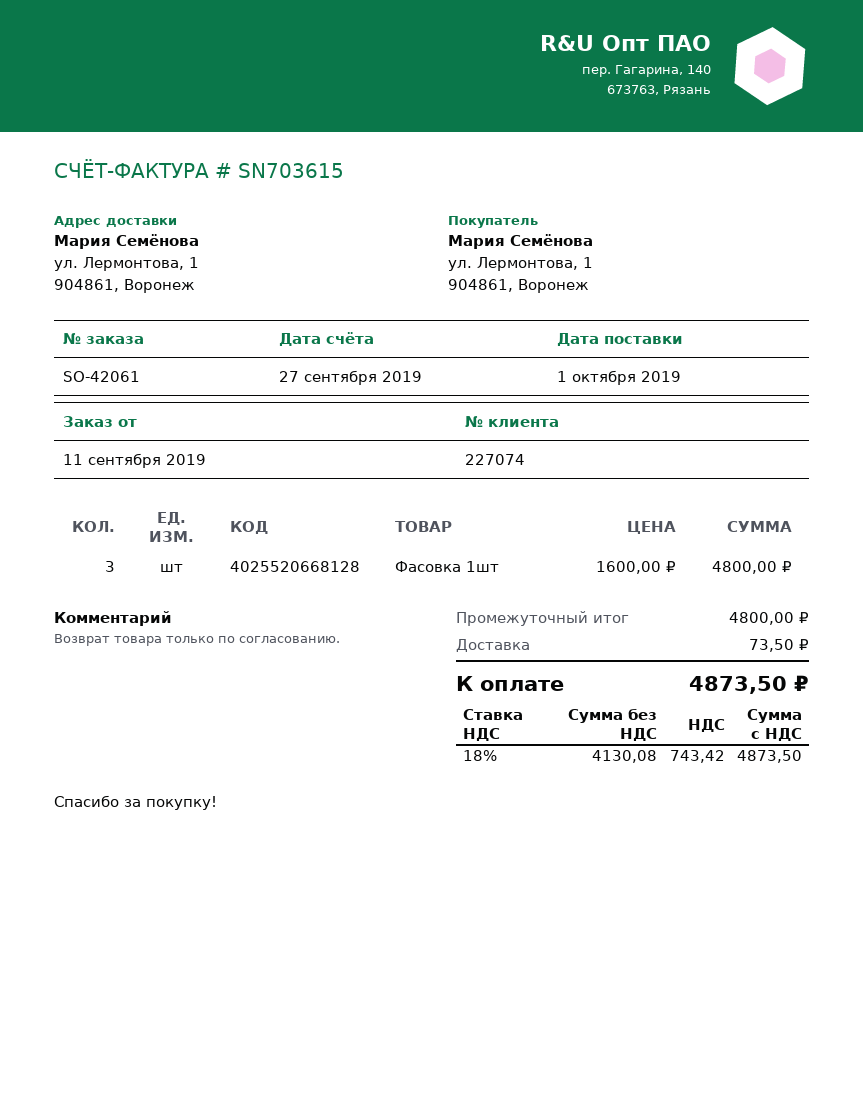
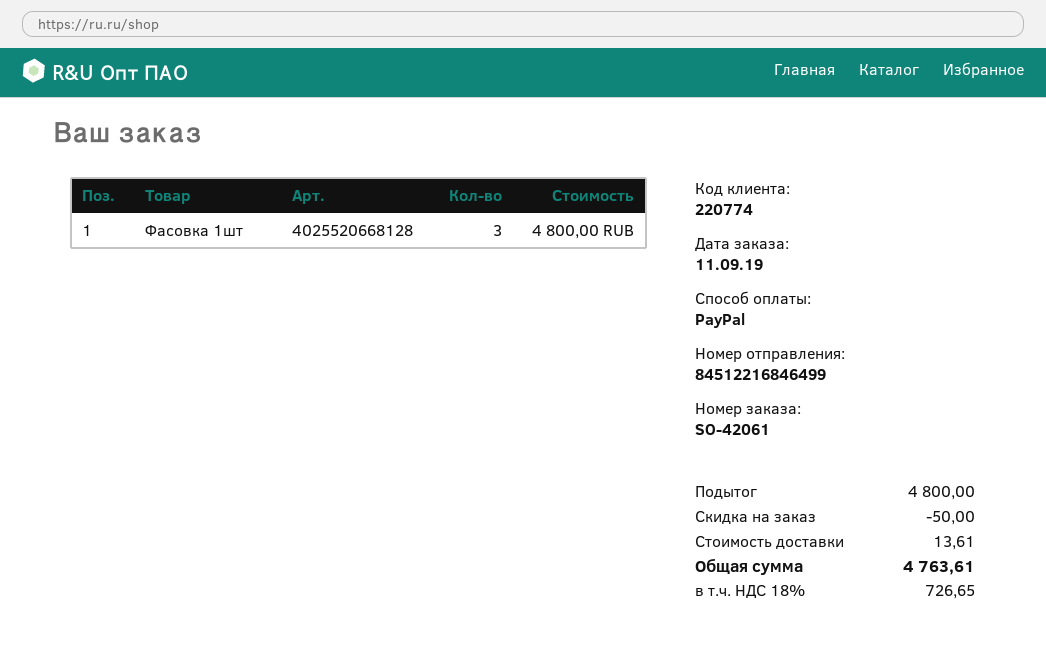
customer number: 227074 -> 220774
discount: none -> 50.00
shipping: 73.50 -> 13.61
tax: 18% = 743.42 -> 18% = 726.65
total: 4873.50 -> 4763.61

